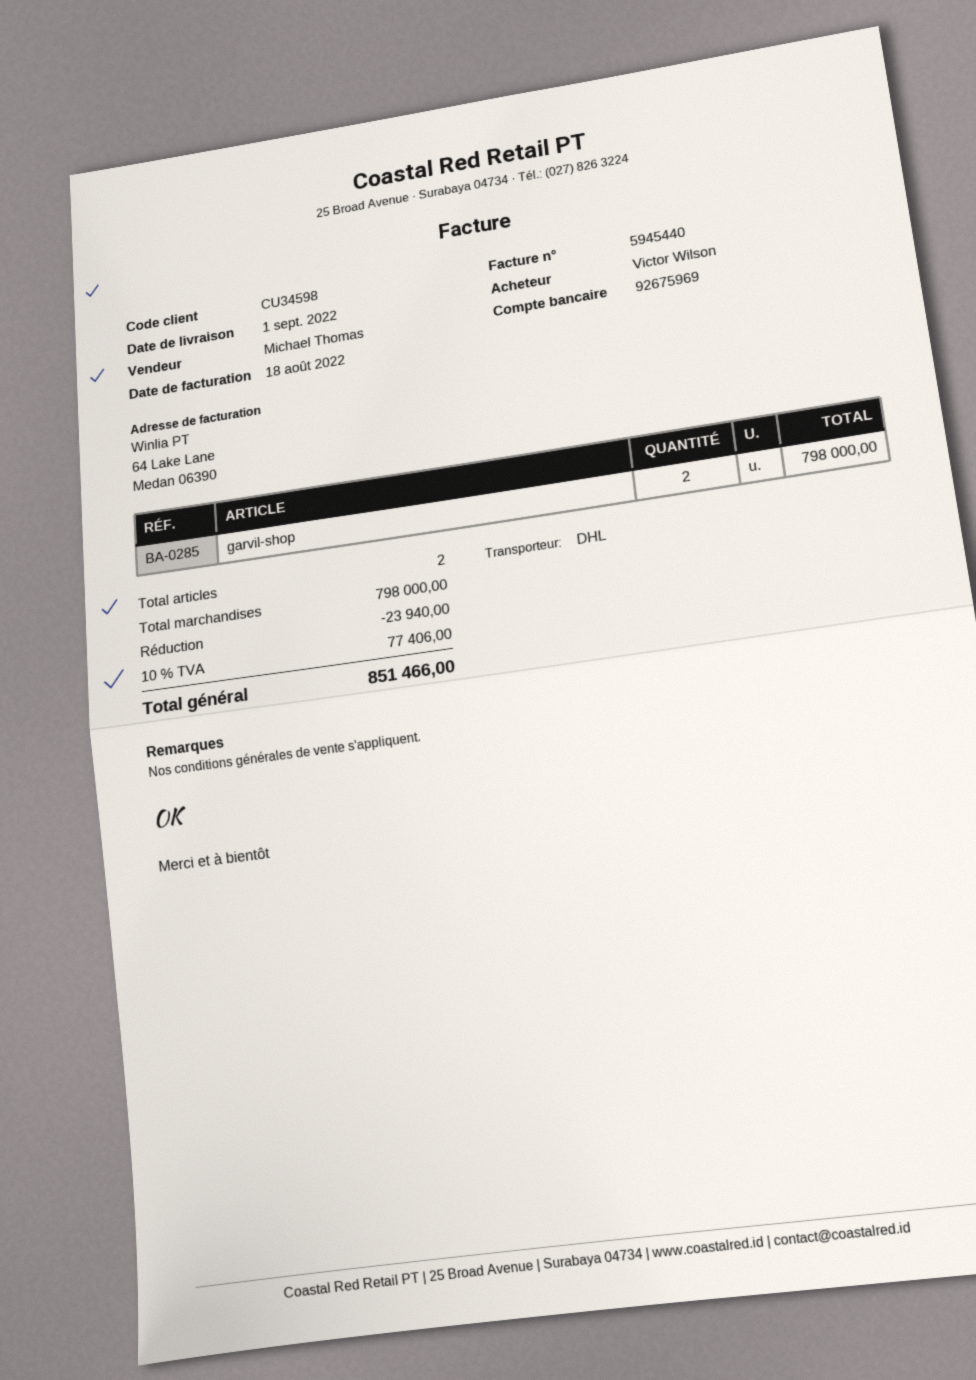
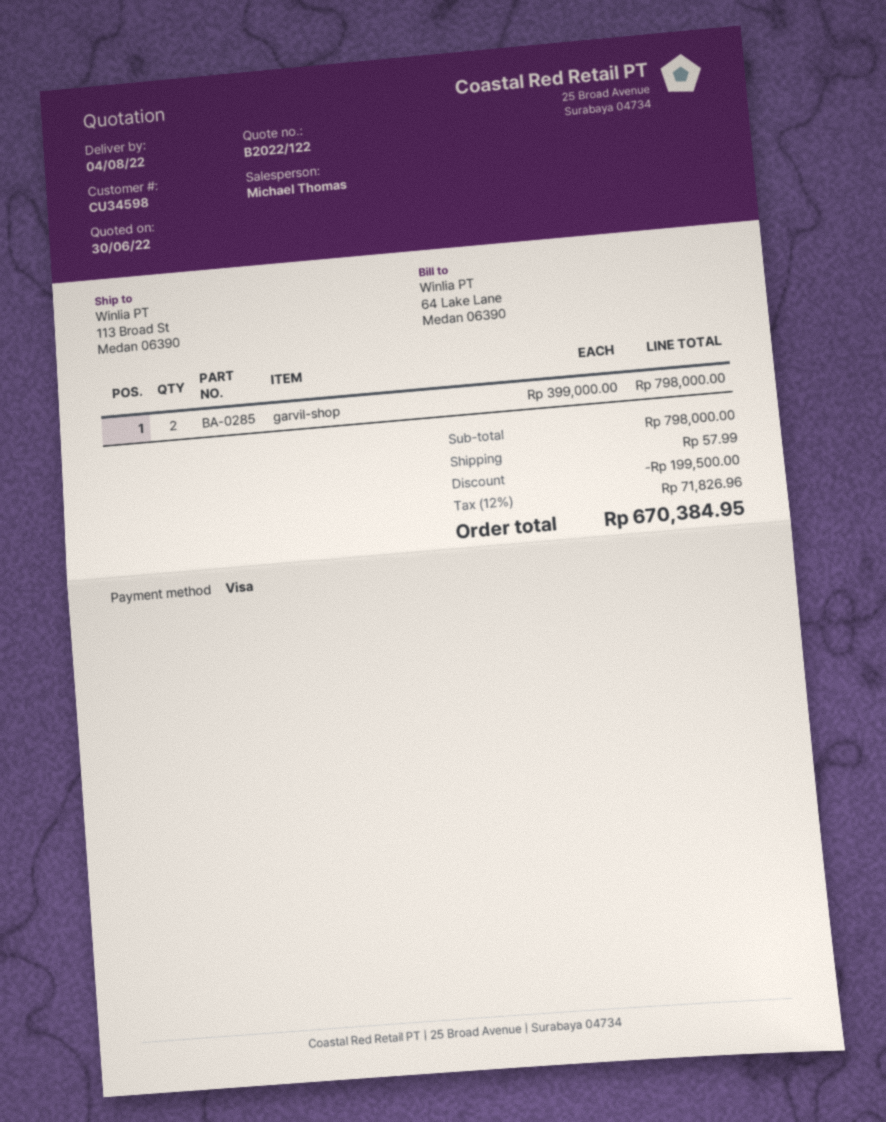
delivery date: 2022-09-01 -> 2022-08-04
discount: 23940.00 -> 199500.00
shipping: none -> 57.99
tax: 10% = 77406.00 -> 12% = 71826.96
total: 851466.00 -> 670384.95

